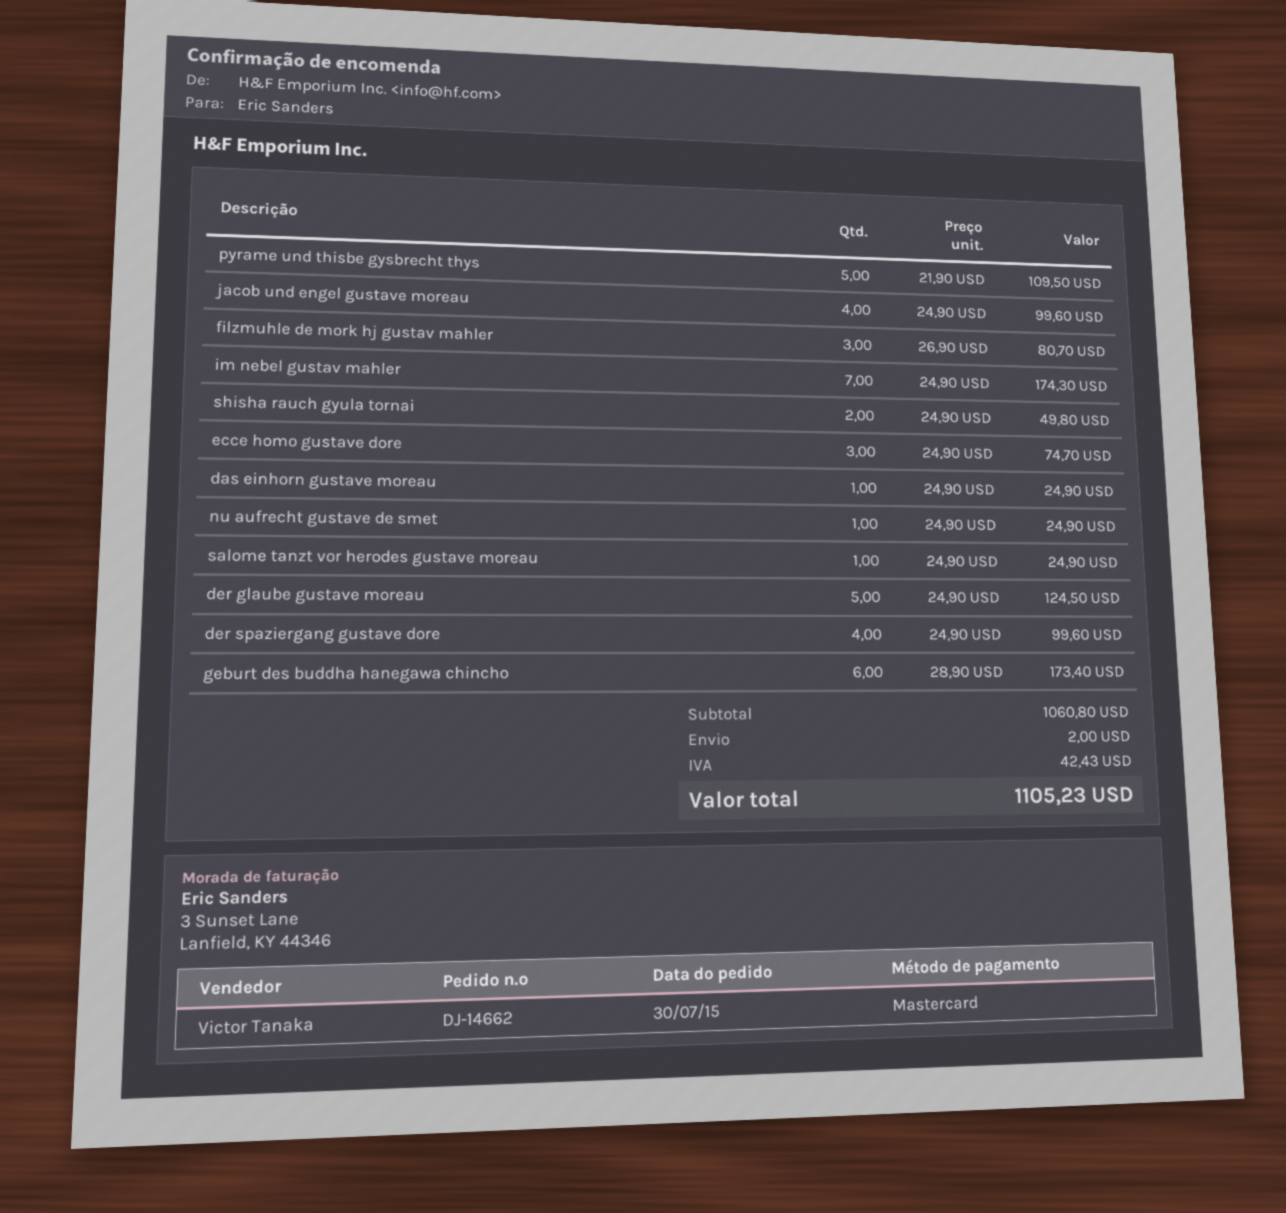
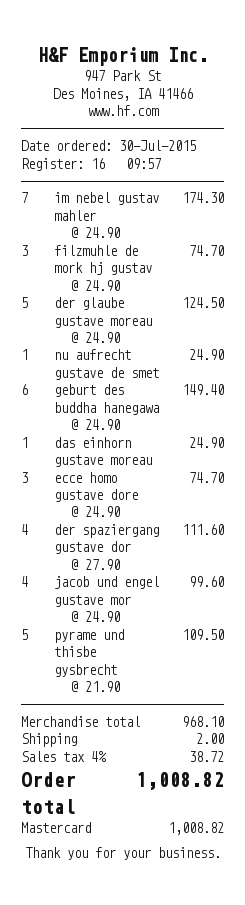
filzmuhle de mork hj gustav mahler: 3 x 26.90 = 80.70 -> 3 x 24.90 = 74.70
shisha rauch gyula tornai: 2 x 24.90 = 49.80 -> none
salome tanzt vor herodes gustave moreau: 1 x 24.90 = 24.90 -> none
der spaziergang gustave dore: 4 x 24.90 = 99.60 -> 4 x 27.90 = 111.60
geburt des buddha hanegawa chincho: 6 x 28.90 = 173.40 -> 6 x 24.90 = 149.40
subtotal: 1060.80 -> 968.10
tax: 42.43 -> 38.72
total: 1105.23 -> 1008.82

